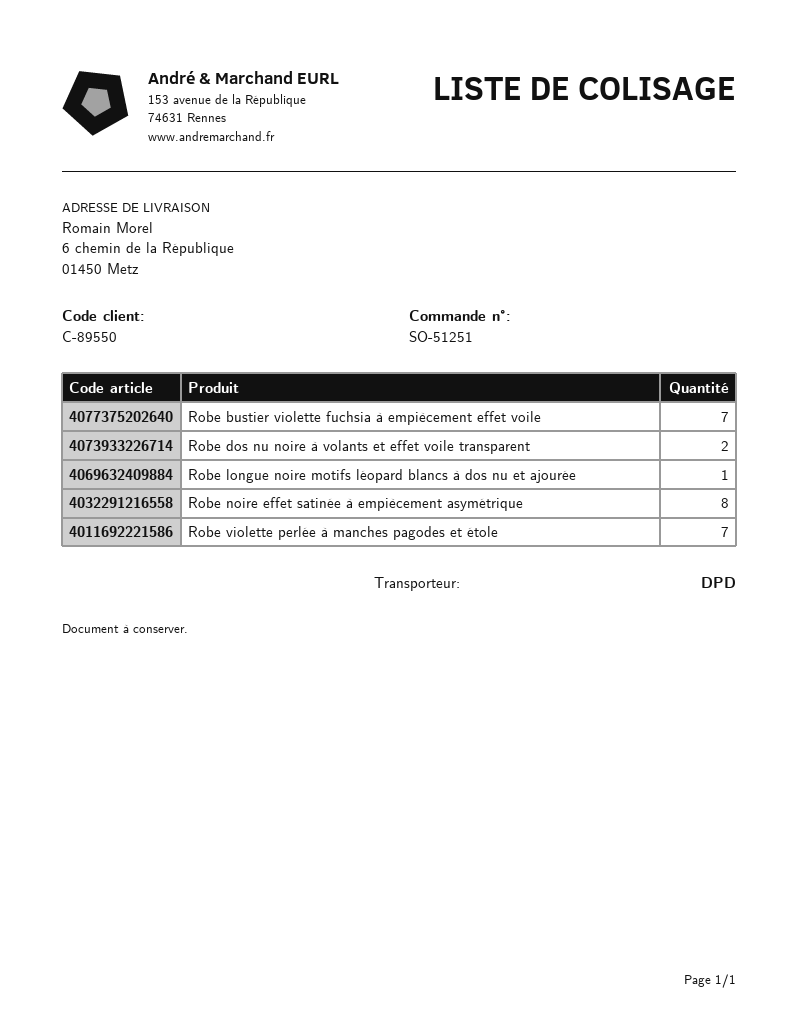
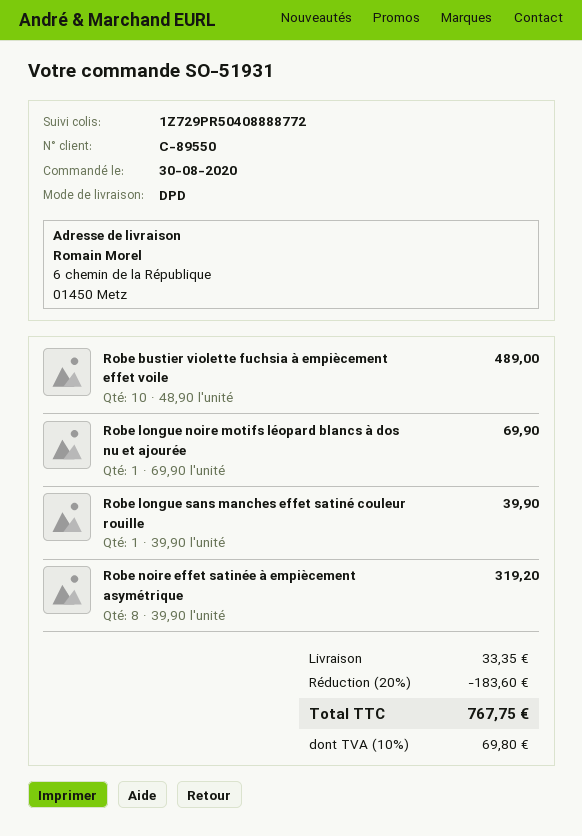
order number: SO-51251 -> SO-51931
Robe bustier violette fuchsia à empiècement effet voile: 7 -> 10
Robe dos nu noire à volants et effet voile transparent: 2 -> none
Robe violette perlée à manches pagodes et étole: 7 -> none
Robe longue sans manches effet satiné couleur rouille: none -> 1

